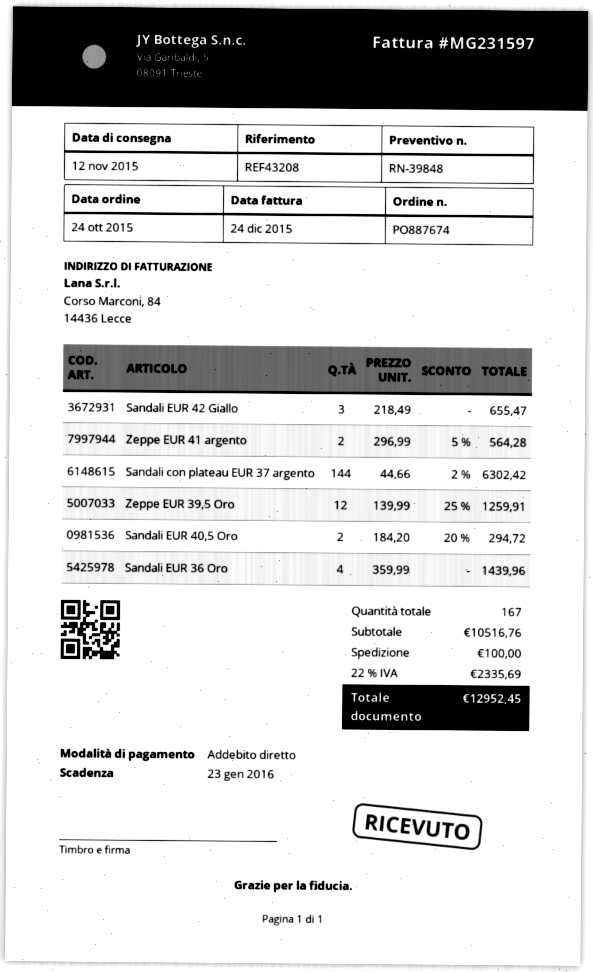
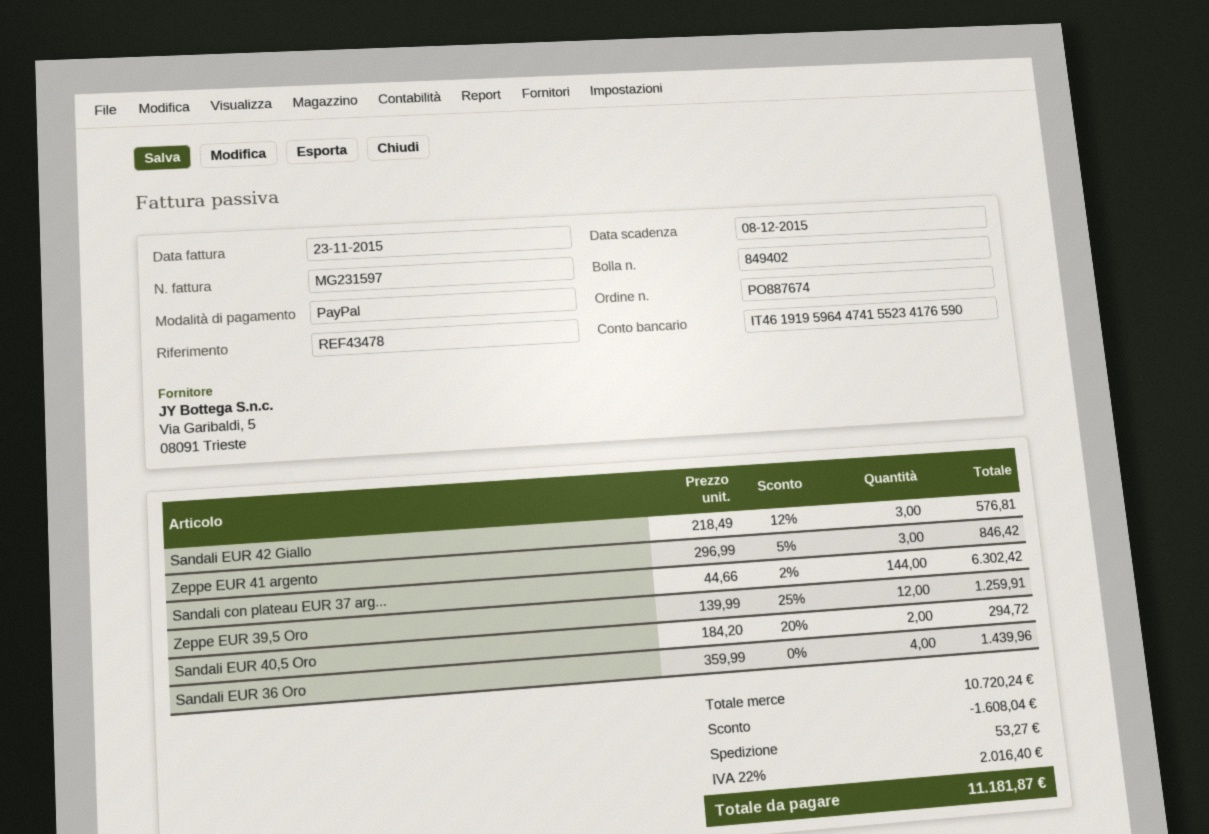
invoice date: 2015-12-24 -> 2015-11-23
due date: 2016-01-23 -> 2015-12-08
reference: REF43208 -> REF43478
payment method: direct debit -> PayPal
Sandali EUR 42 Giallo: 3 x 218.49 = 655.47 -> 3 x 218.49 - 12% = 576.81
Zeppe EUR 41 argento: 2 x 296.99 - 5% = 564.28 -> 3 x 296.99 - 5% = 846.42
subtotal: 10516.76 -> 10720.24
discount: none -> 1608.04
shipping: 100.00 -> 53.27
tax: 22% = 2335.69 -> 22% = 2016.40
total: 12952.45 -> 11181.87

